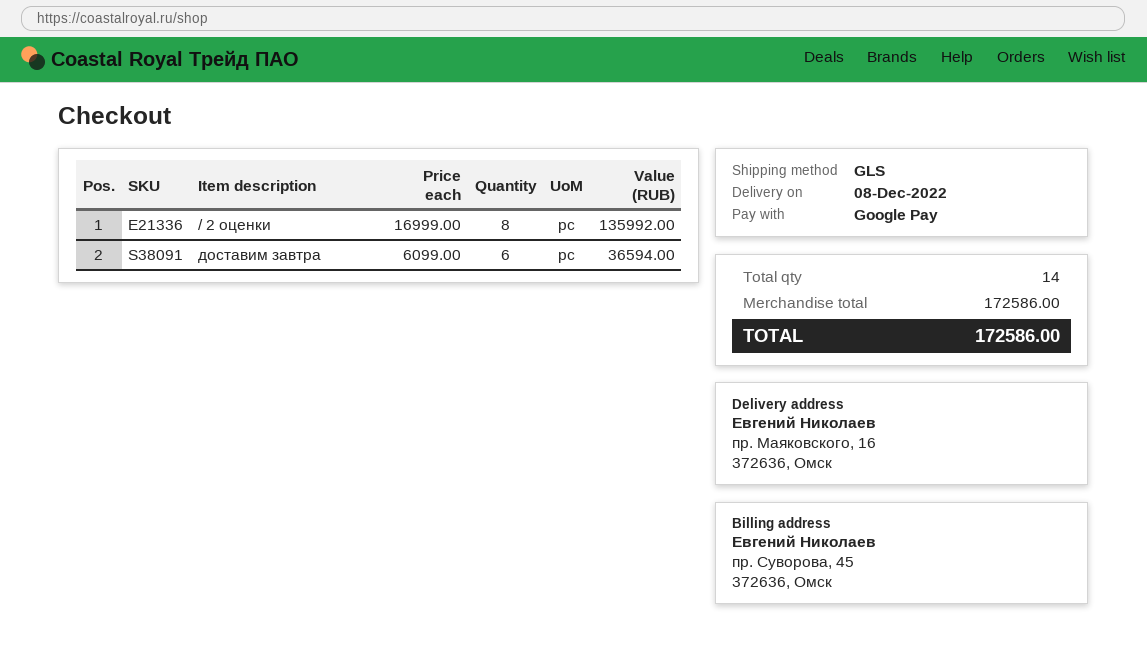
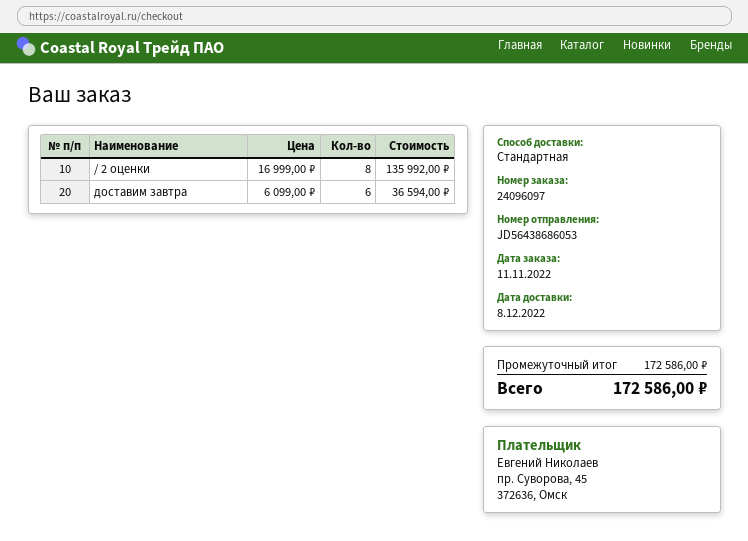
shipping method: GLS -> standard

